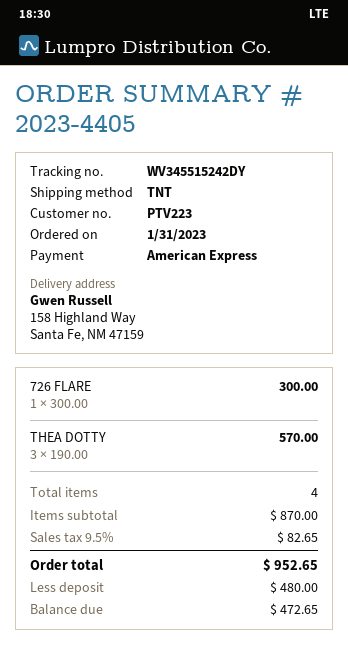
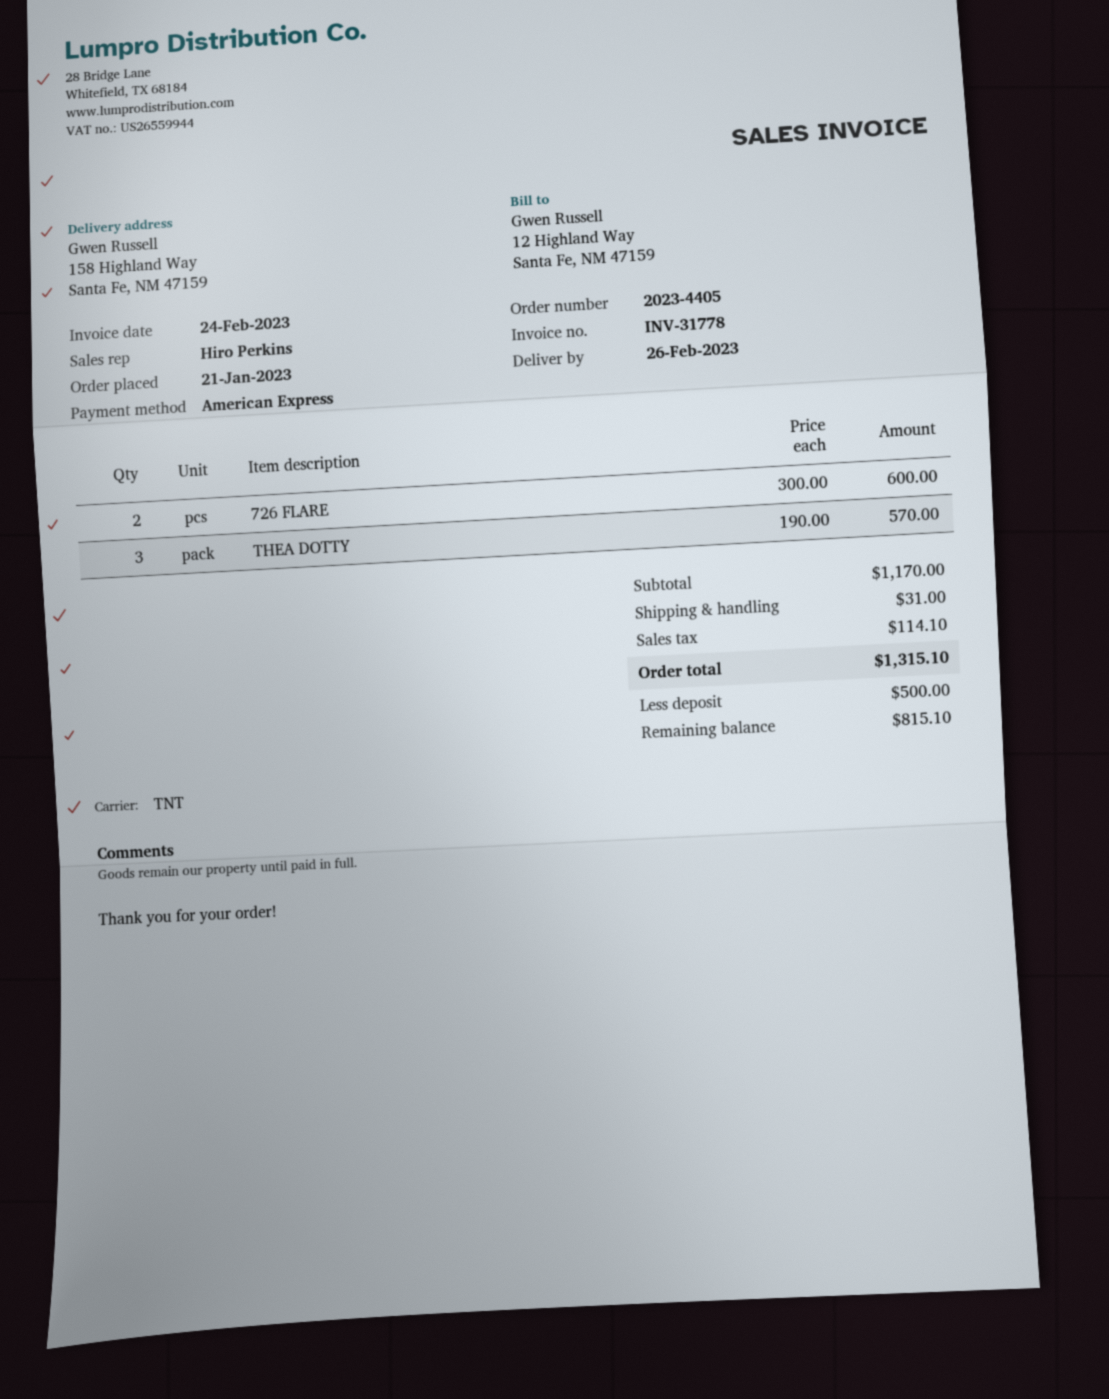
order date: 2023-01-31 -> 2023-01-21
726 FLARE: 1 x 300.00 = 300.00 -> 2 x 300.00 = 600.00
subtotal: 870.00 -> 1170.00
shipping: none -> 31.00
tax: 82.65 -> 114.10
total: 952.65 -> 1315.10
deposit: 480.00 -> 500.00
balance: 472.65 -> 815.10

